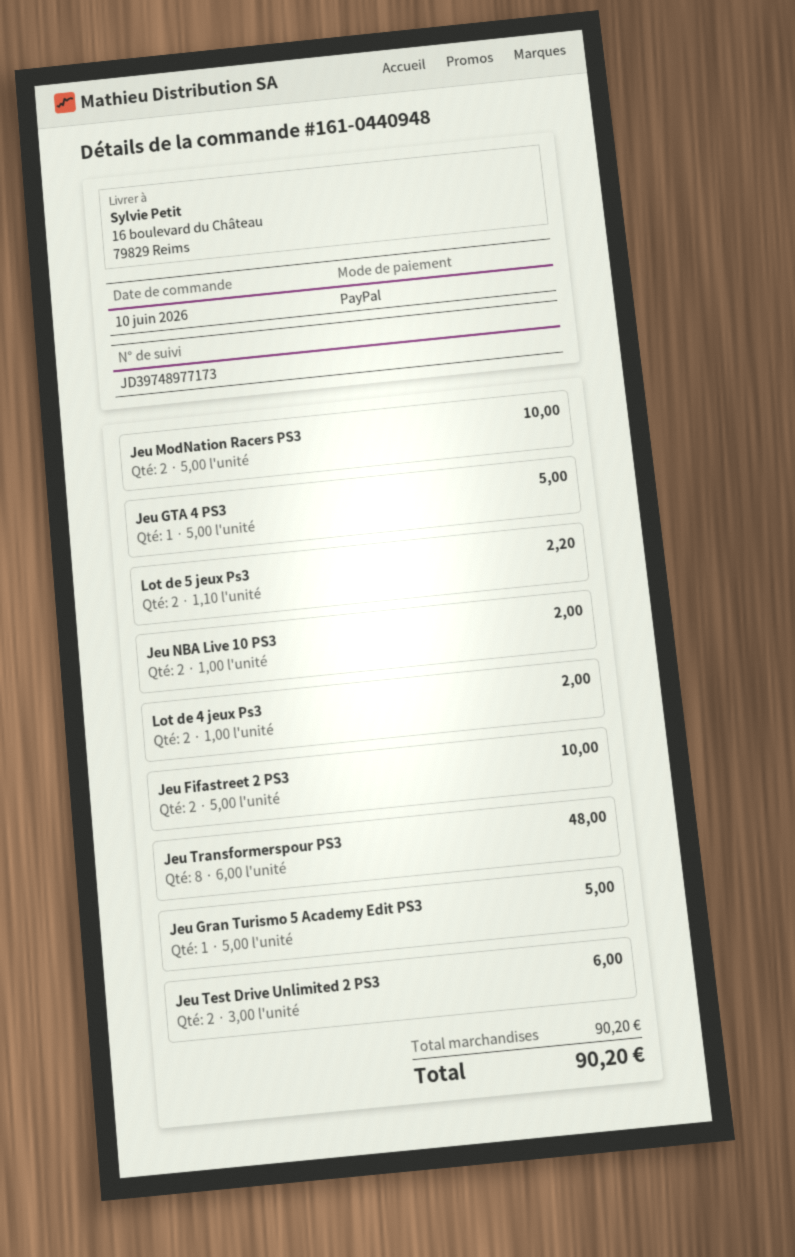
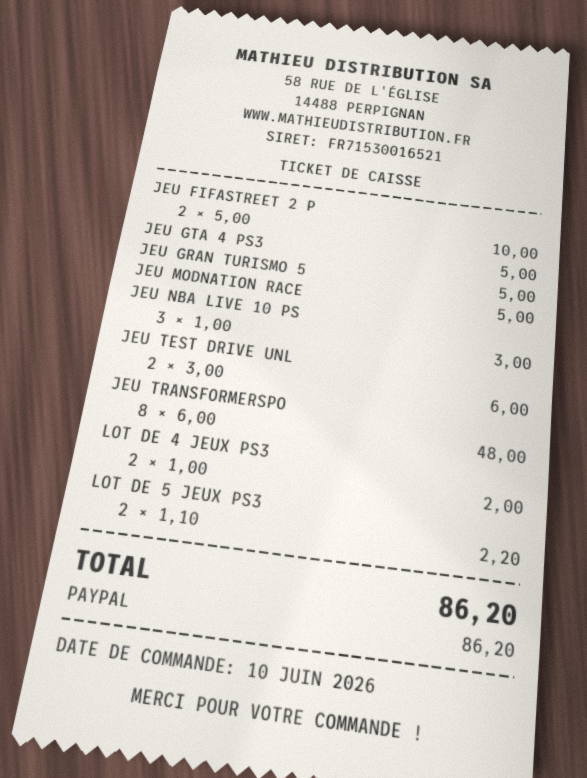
Jeu ModNation Racers PS3: 2 x 5.00 = 10.00 -> 1 x 5.00 = 5.00
Jeu NBA Live 10 PS3: 2 x 1.00 = 2.00 -> 3 x 1.00 = 3.00
total: 90.20 -> 86.20

